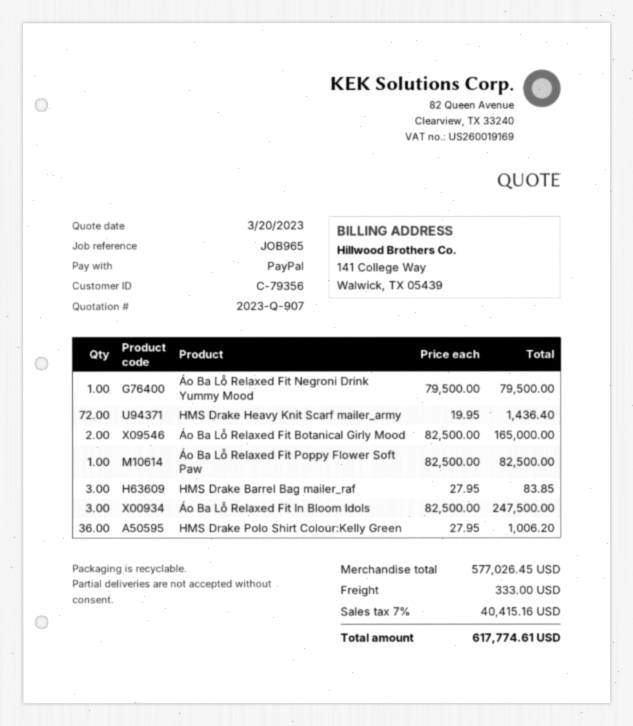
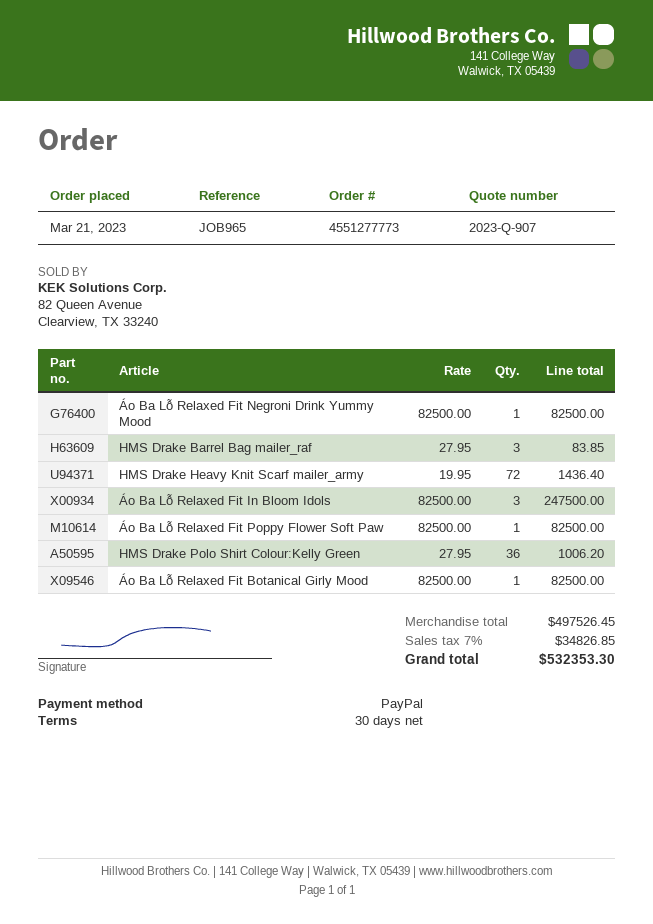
Áo Ba Lỗ Relaxed Fit Negroni Drink Yummy Mood: 1 x 79500.00 = 79500.00 -> 1 x 82500.00 = 82500.00
Áo Ba Lỗ Relaxed Fit Botanical Girly Mood: 2 x 82500.00 = 165000.00 -> 1 x 82500.00 = 82500.00
subtotal: 577026.45 -> 497526.45
shipping: 333.00 -> none
tax: 7% = 40415.16 -> 7% = 34826.85
total: 617774.61 -> 532353.30

